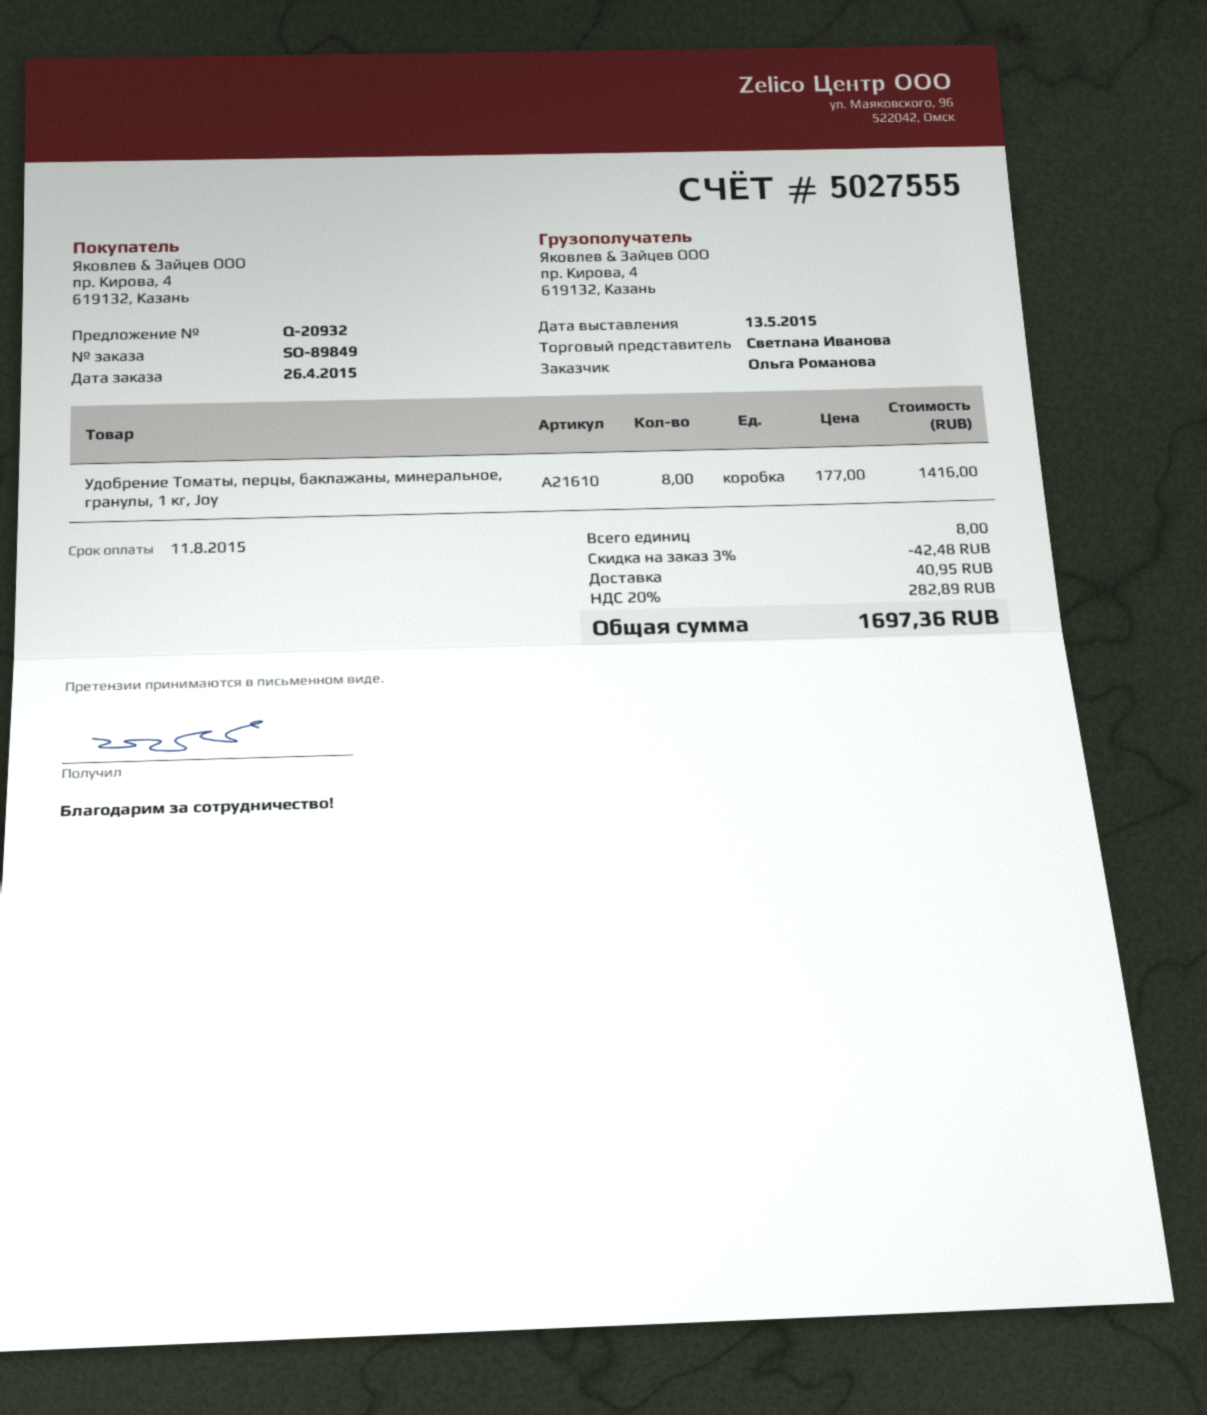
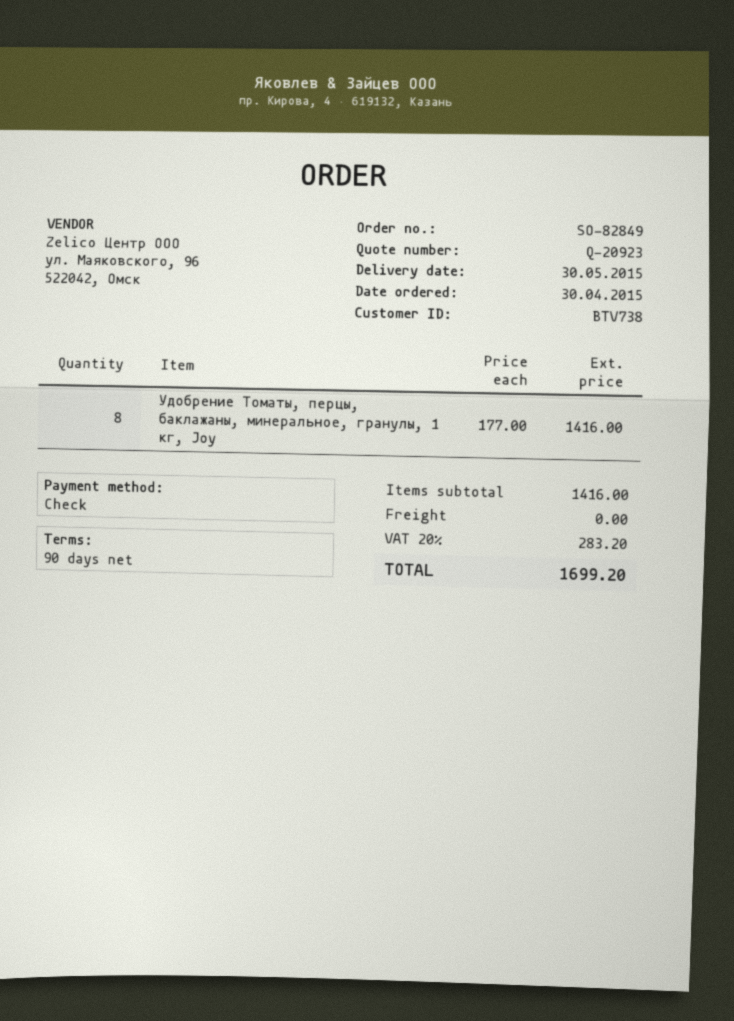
quote number: Q-20932 -> Q-20923
order number: SO-89849 -> SO-82849
order date: 2015-04-26 -> 2015-04-30
discount: 3% = 42.48 -> none
shipping: 40.95 -> 0.00
tax: 20% = 282.89 -> 20% = 283.20
total: 1697.36 -> 1699.20

